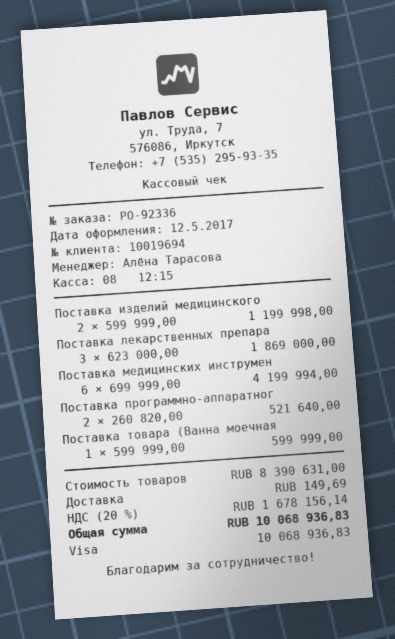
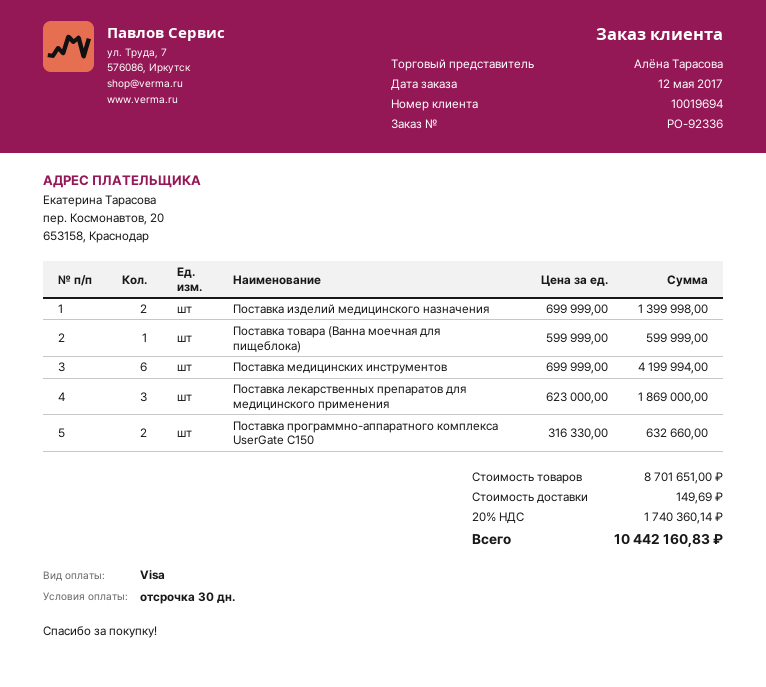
Поставка изделий медицинского: 2 x 599999.00 = 1199998.00 -> 2 x 699999.00 = 1399998.00
Поставка программно-аппаратног: 2 x 260820.00 = 521640.00 -> 2 x 316330.00 = 632660.00
subtotal: 8390631.00 -> 8701651.00
tax: 20% = 1678156.14 -> 20% = 1740360.14
total: 10068936.83 -> 10442160.83

